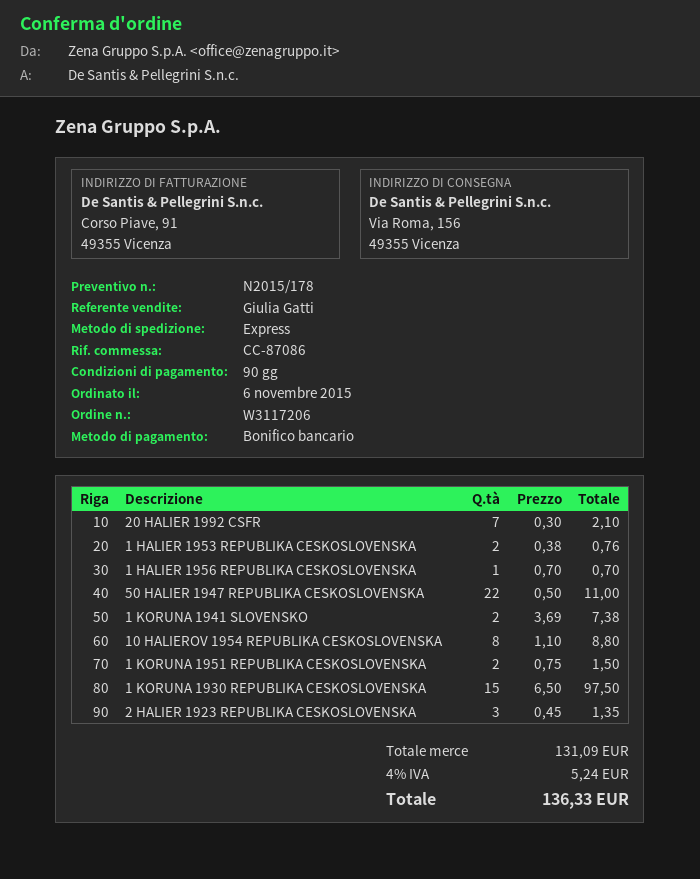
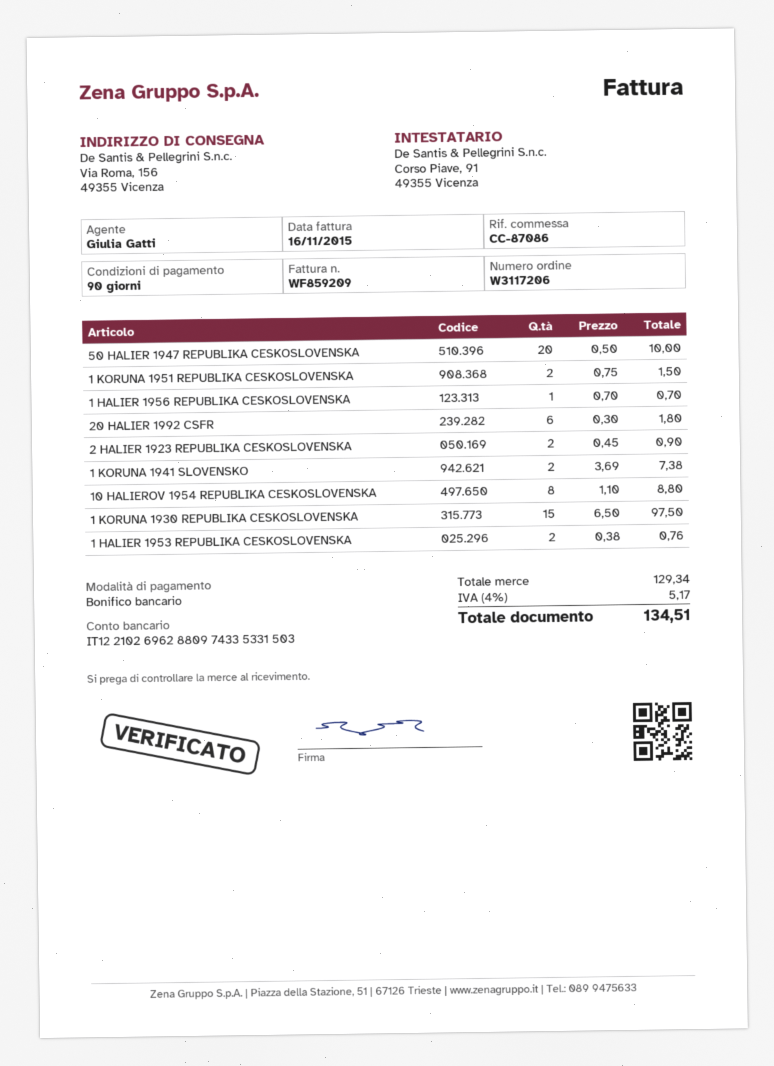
20 HALIER 1992 CSFR: 7 x 0.30 = 2.10 -> 6 x 0.30 = 1.80
50 HALIER 1947 REPUBLIKA CESKOSLOVENSKA: 22 x 0.50 = 11.00 -> 20 x 0.50 = 10.00
2 HALIER 1923 REPUBLIKA CESKOSLOVENSKA: 3 x 0.45 = 1.35 -> 2 x 0.45 = 0.90
subtotal: 131.09 -> 129.34
tax: 4% = 5.24 -> 4% = 5.17
total: 136.33 -> 134.51

